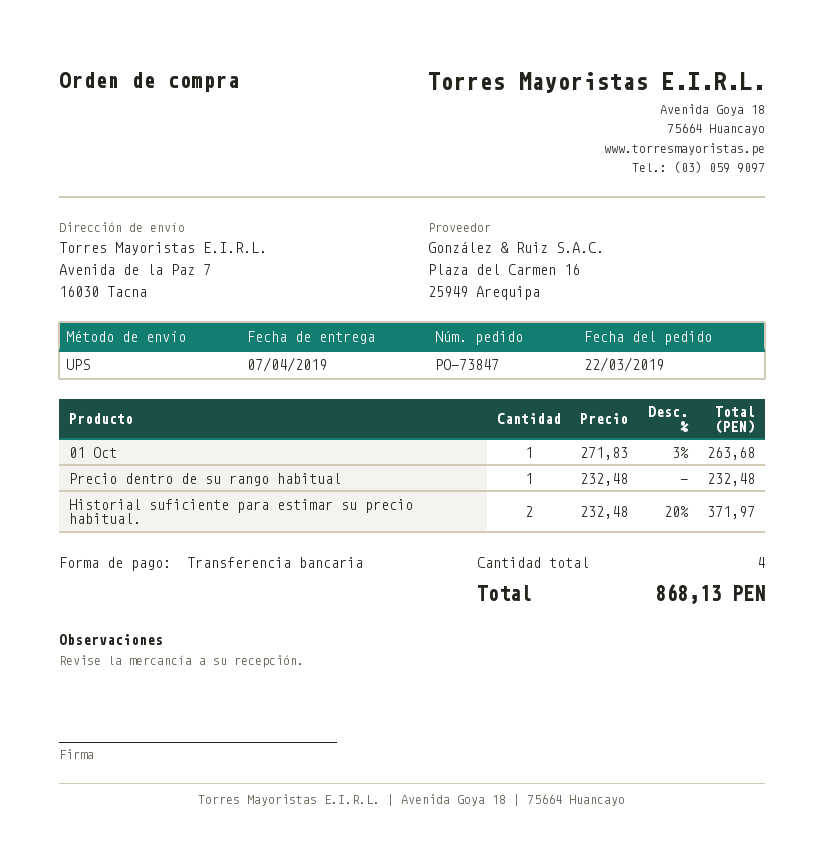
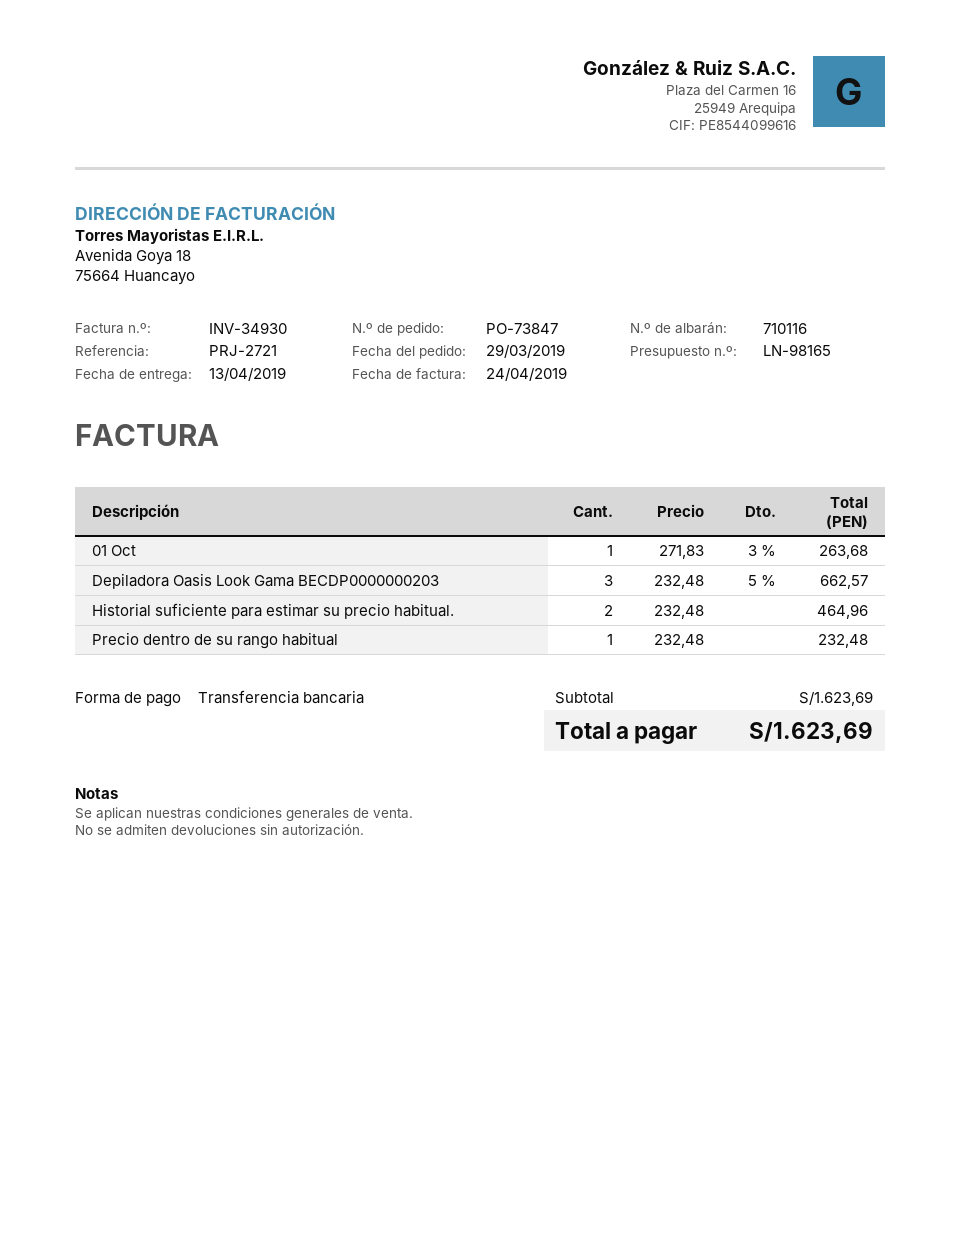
order date: 2019-03-22 -> 2019-03-29
delivery date: 2019-04-07 -> 2019-04-13
Historial suficiente para estimar su precio habitual.: 2 x 232.48 - 20% = 371.97 -> 2 x 232.48 = 464.96
Depiladora Oasis Look Gama BECDP0000000203: none -> 3 x 232.48 - 5% = 662.57
total: 868.13 -> 1623.69

